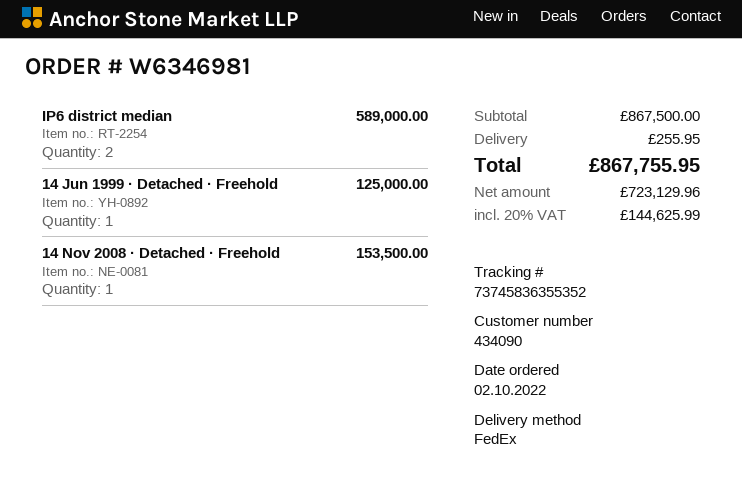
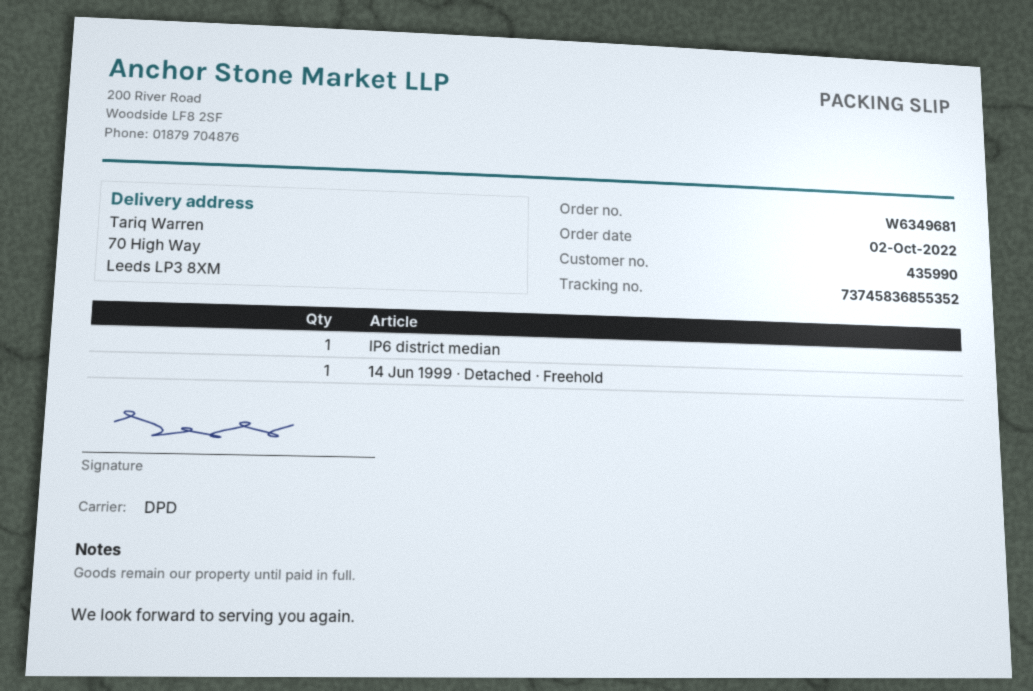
order number: W6346981 -> W6349681
customer number: 434090 -> 435990
shipping method: FedEx -> DPD
tracking number: 73745836355352 -> 73745836855352
IP6 district median: 2 -> 1
14 Nov 2008 · Detached · Freehold: 1 -> none

